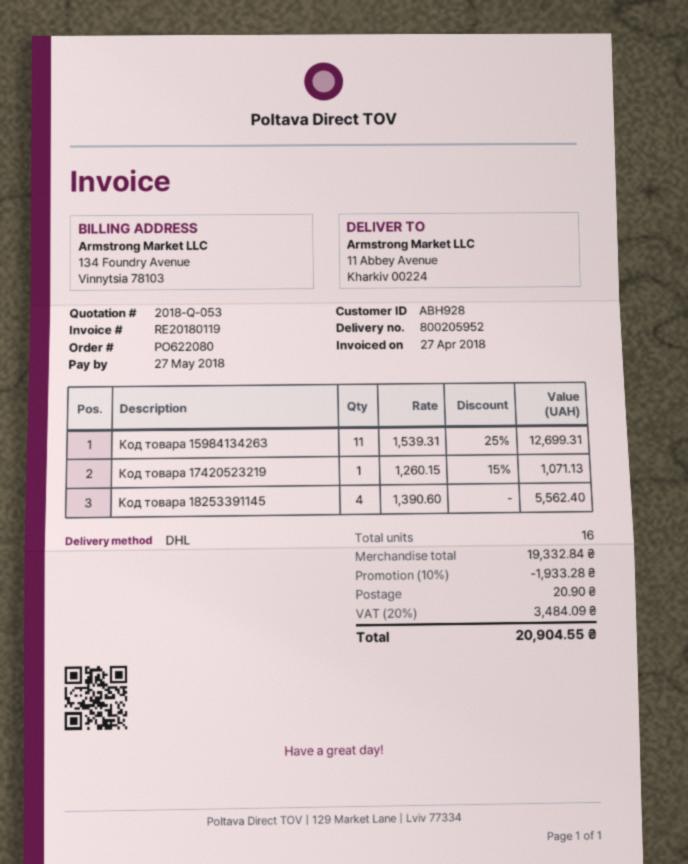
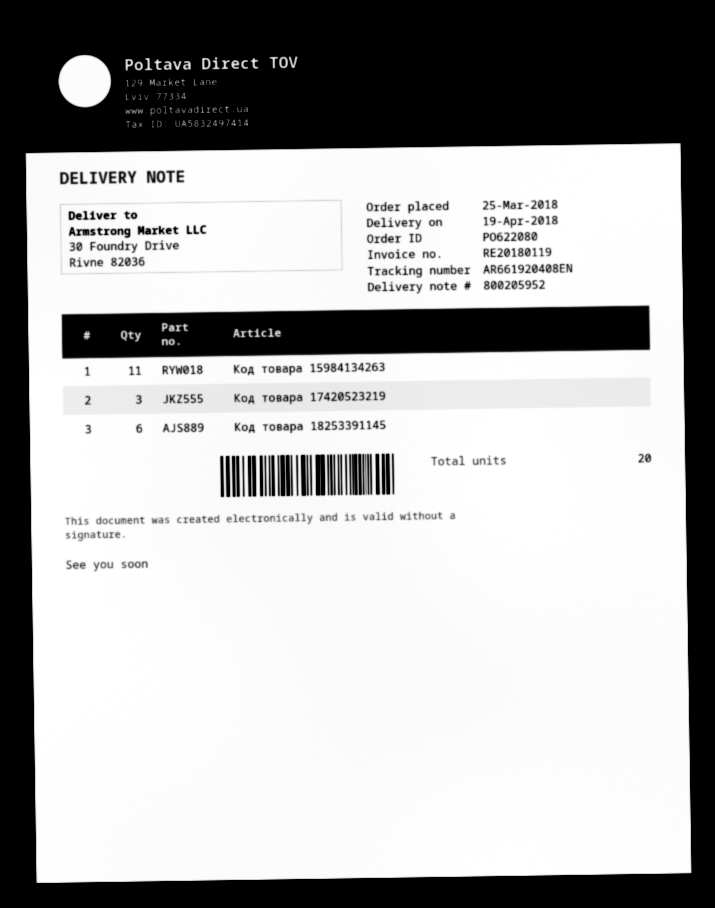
ship to: 11 Abbey Avenue, Kharkiv 00224 -> 30 Foundry Drive, Rivne 82036
Код товара 17420523219: 1 -> 3
Код товара 18253391145: 4 -> 6
total quantity: 16 -> 20

